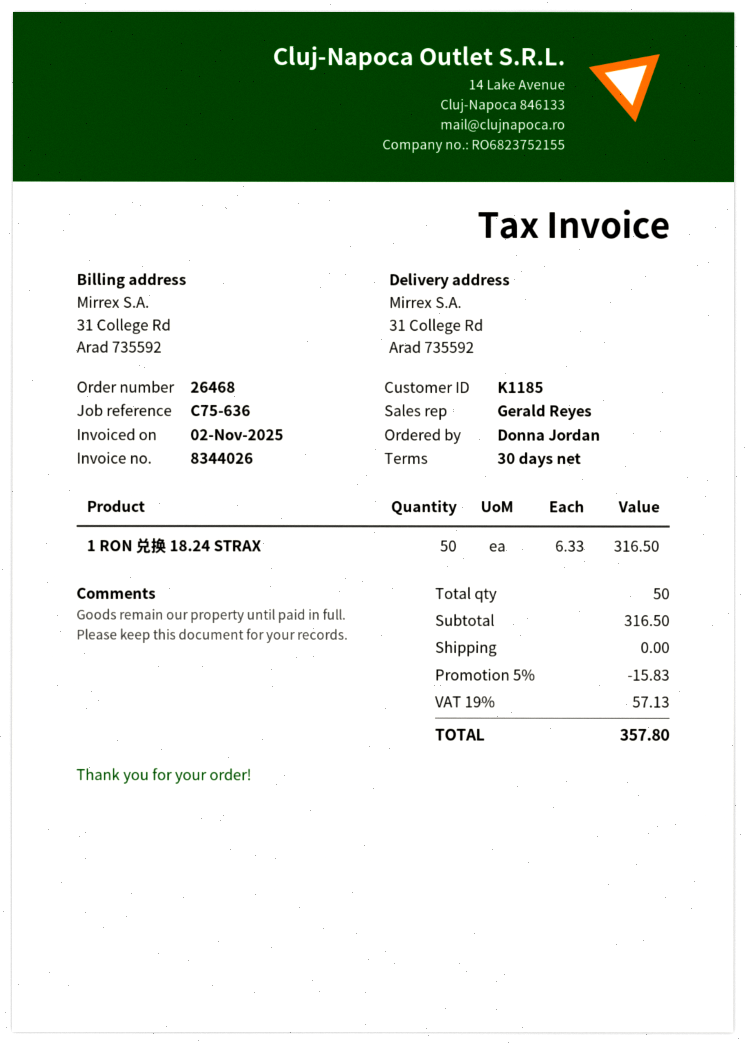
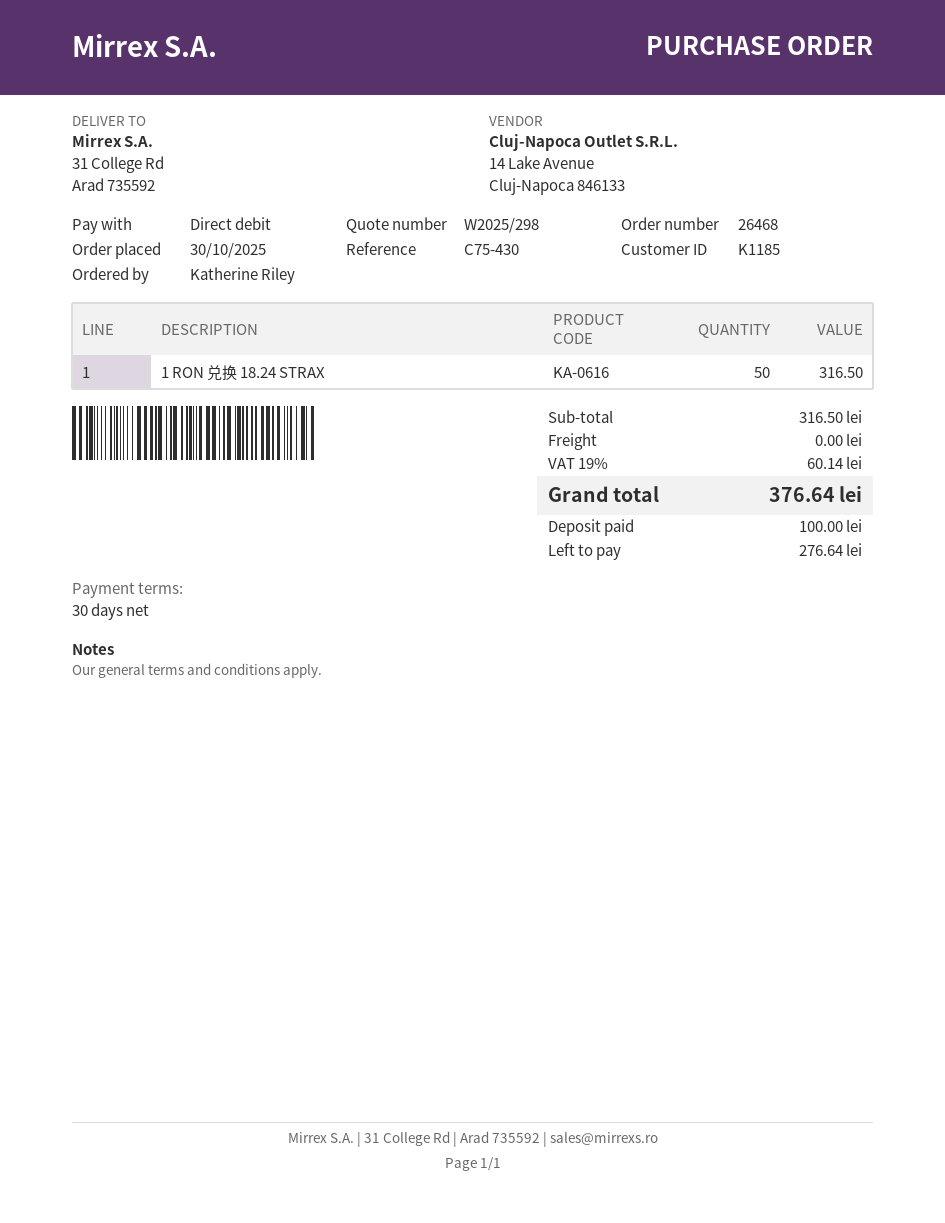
reference: C75-636 -> C75-430
ordered by: Donna Jordan -> Katherine Riley
discount: 5% = 15.83 -> none
tax: 19% = 57.13 -> 19% = 60.14
total: 357.80 -> 376.64

